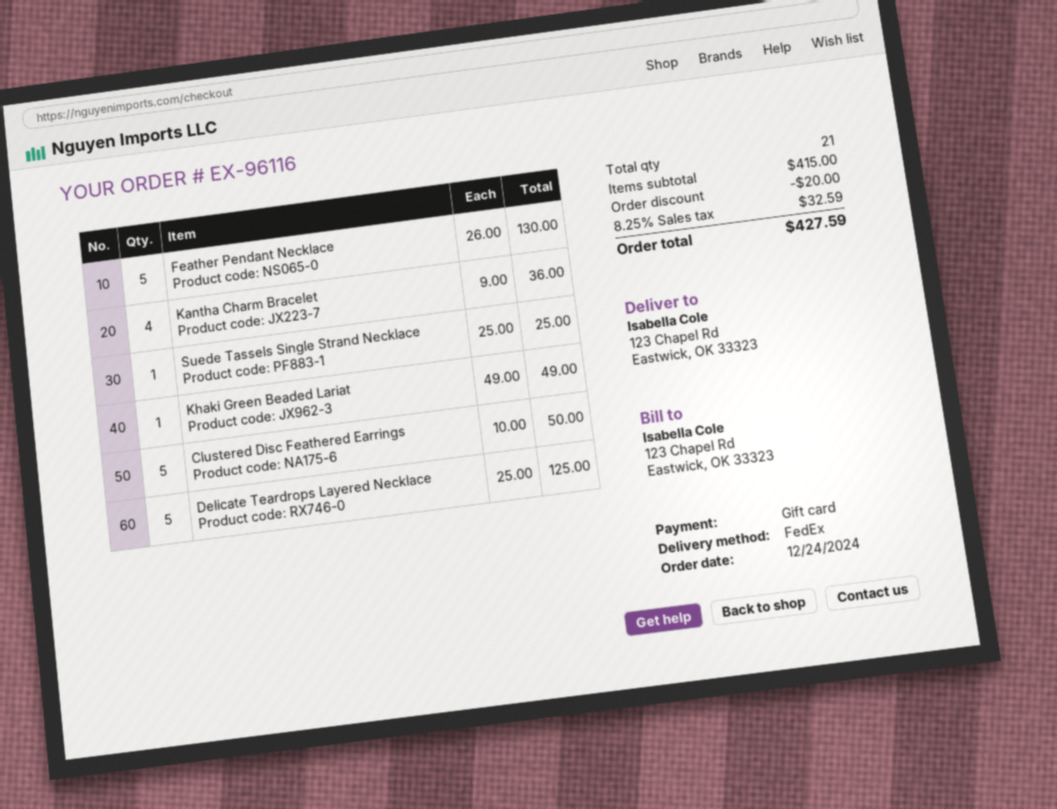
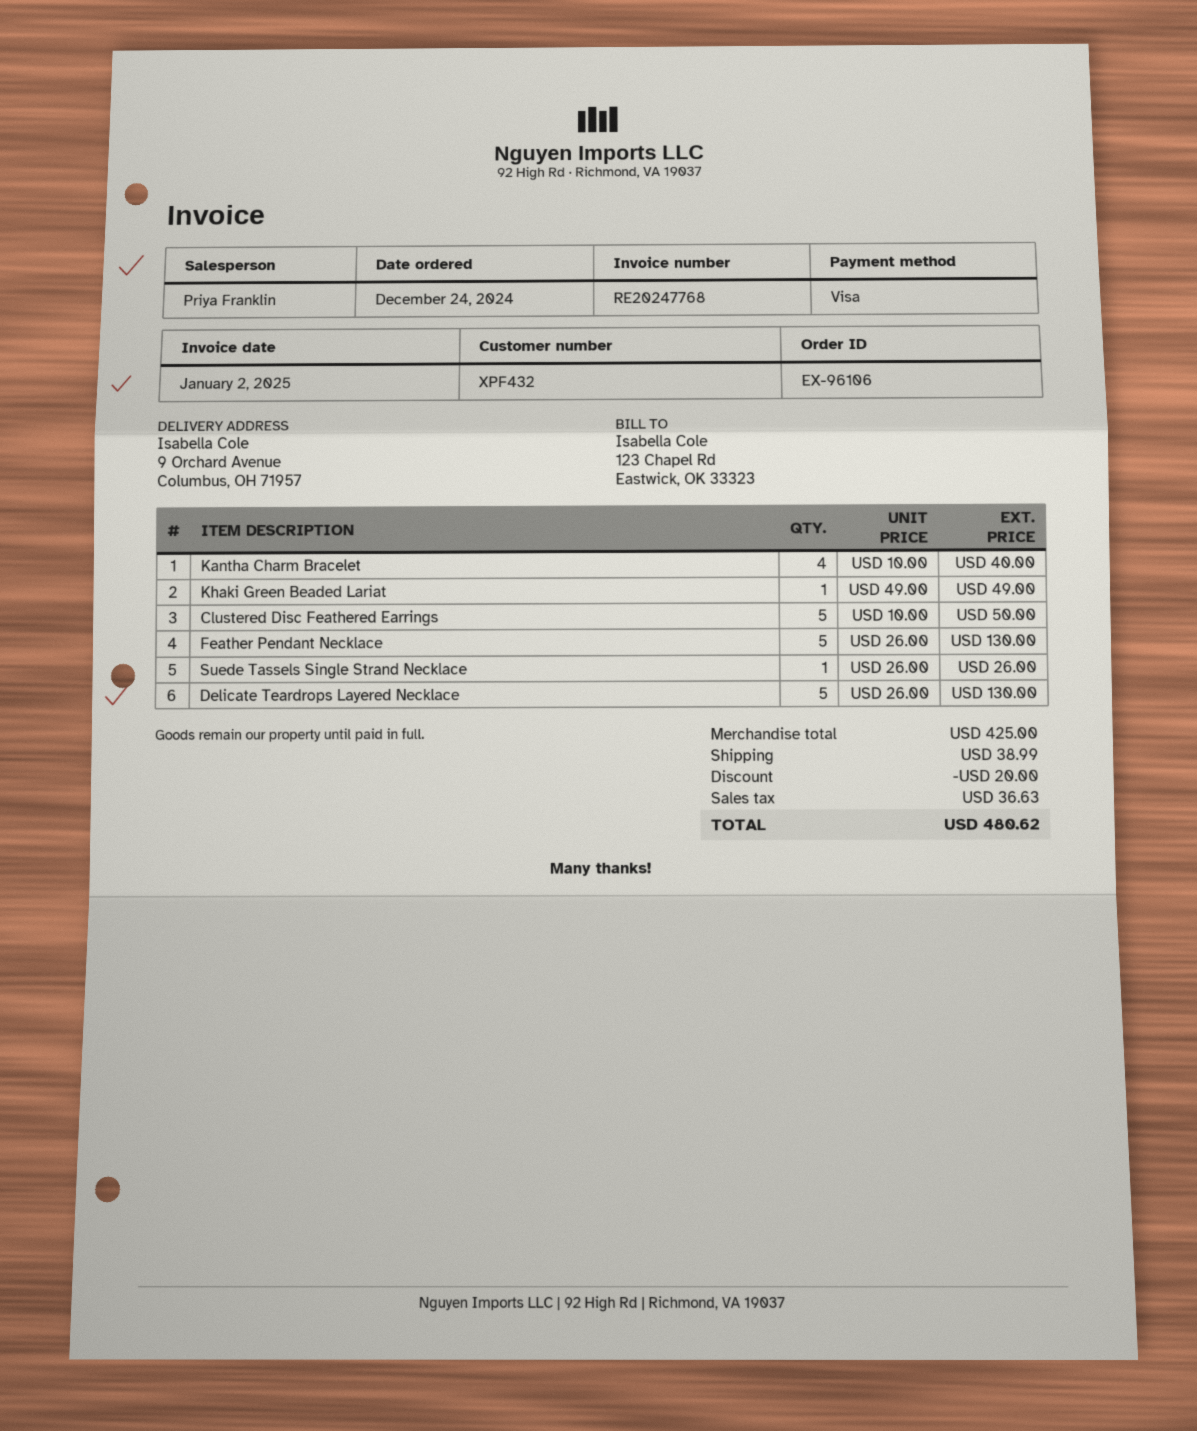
order number: EX-96116 -> EX-96106
payment method: gift card -> Visa
ship to: 123 Chapel Rd, Eastwick, OK 33323 -> 9 Orchard Avenue, Columbus, OH 71957
Kantha Charm Bracelet: 4 x 9.00 = 36.00 -> 4 x 10.00 = 40.00
Suede Tassels Single Strand Necklace: 1 x 25.00 = 25.00 -> 1 x 26.00 = 26.00
Delicate Teardrops Layered Necklace: 5 x 25.00 = 125.00 -> 5 x 26.00 = 130.00
subtotal: 415.00 -> 425.00
shipping: none -> 38.99
tax: 32.59 -> 36.63
total: 427.59 -> 480.62

